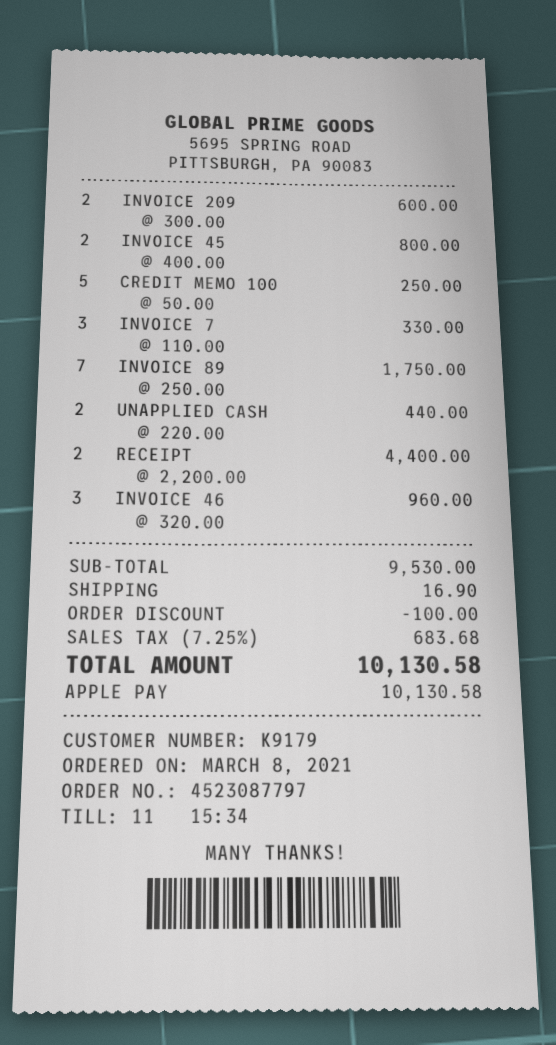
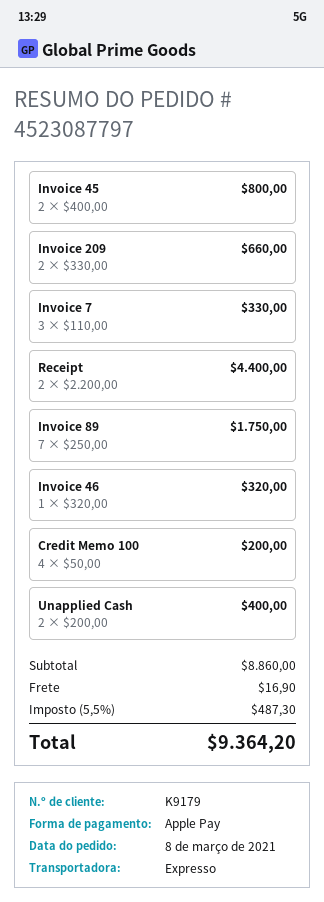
INVOICE 209: 2 x 300.00 = 600.00 -> 2 x 330.00 = 660.00
CREDIT MEMO 100: 5 x 50.00 = 250.00 -> 4 x 50.00 = 200.00
UNAPPLIED CASH: 2 x 220.00 = 440.00 -> 2 x 200.00 = 400.00
INVOICE 46: 3 x 320.00 = 960.00 -> 1 x 320.00 = 320.00
subtotal: 9530.00 -> 8860.00
discount: 100.00 -> none
tax: 7.25% = 683.68 -> 5.5% = 487.30
total: 10130.58 -> 9364.20

